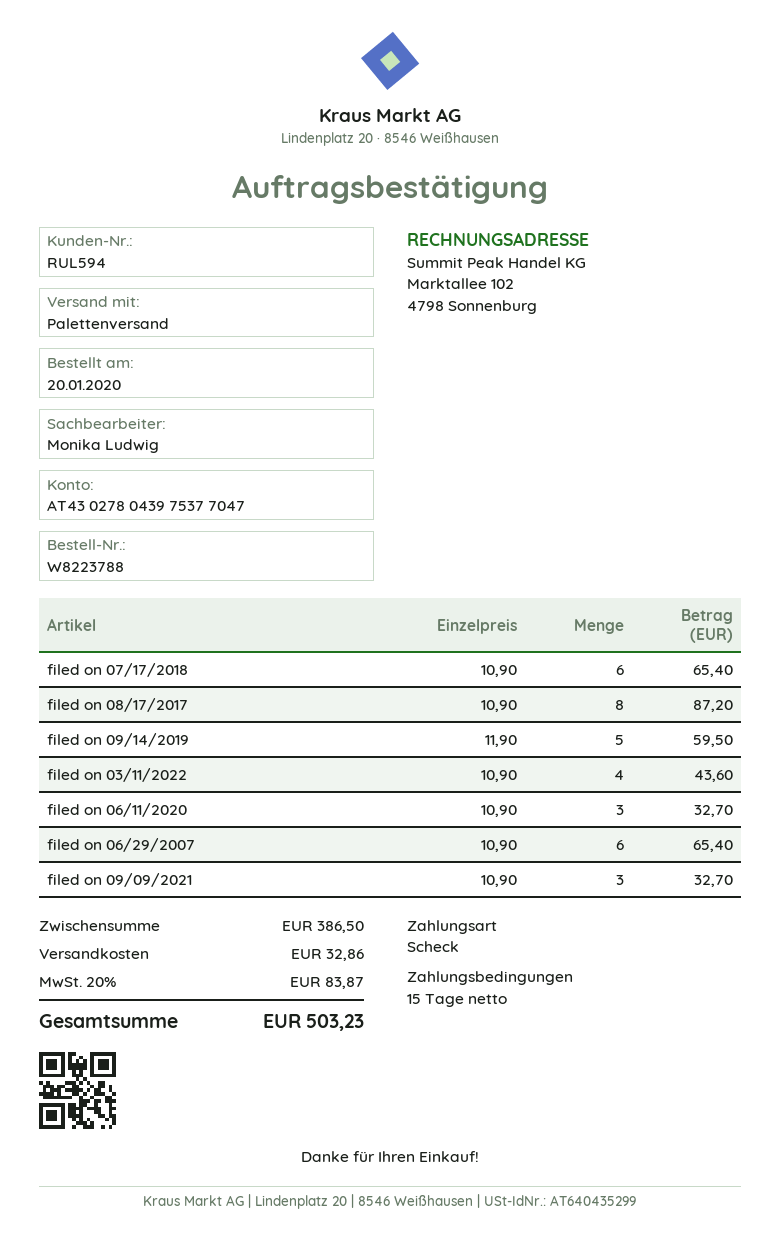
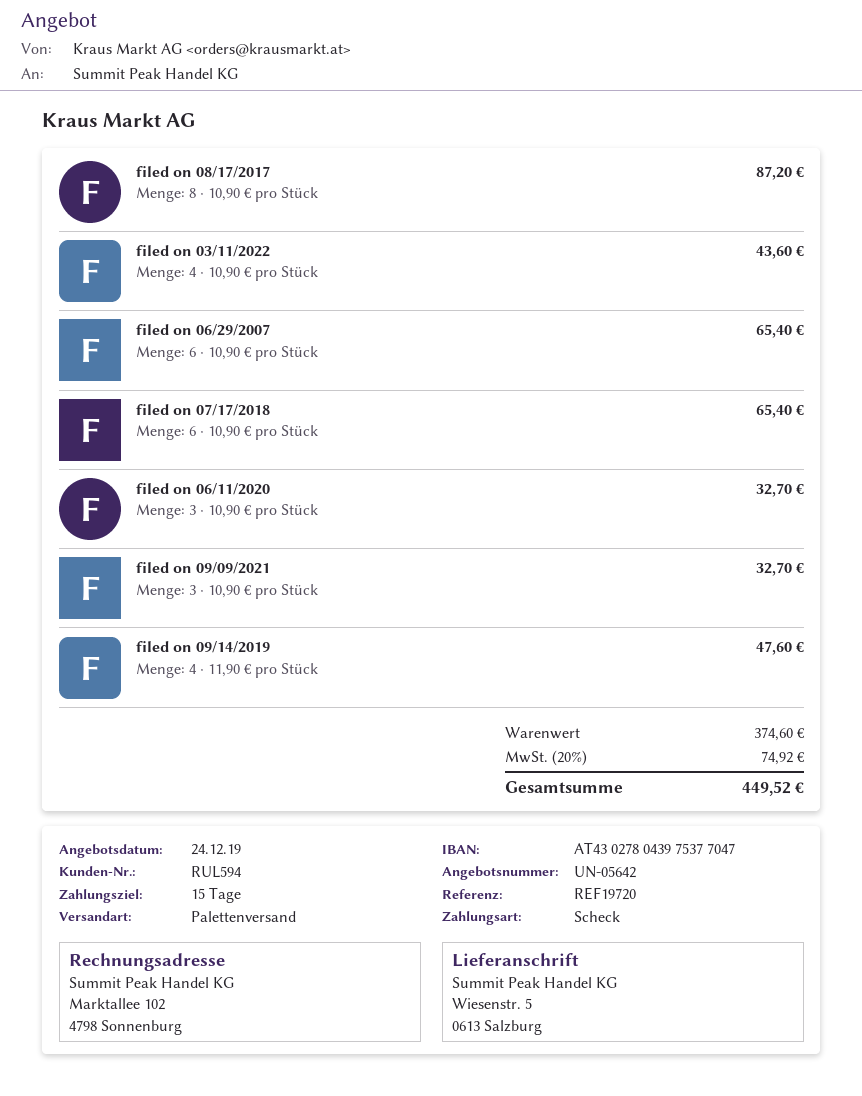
filed on 09/14/2019: 5 x 11.90 = 59.50 -> 4 x 11.90 = 47.60
subtotal: 386.50 -> 374.60
shipping: 32.86 -> none
tax: 20% = 83.87 -> 20% = 74.92
total: 503.23 -> 449.52

